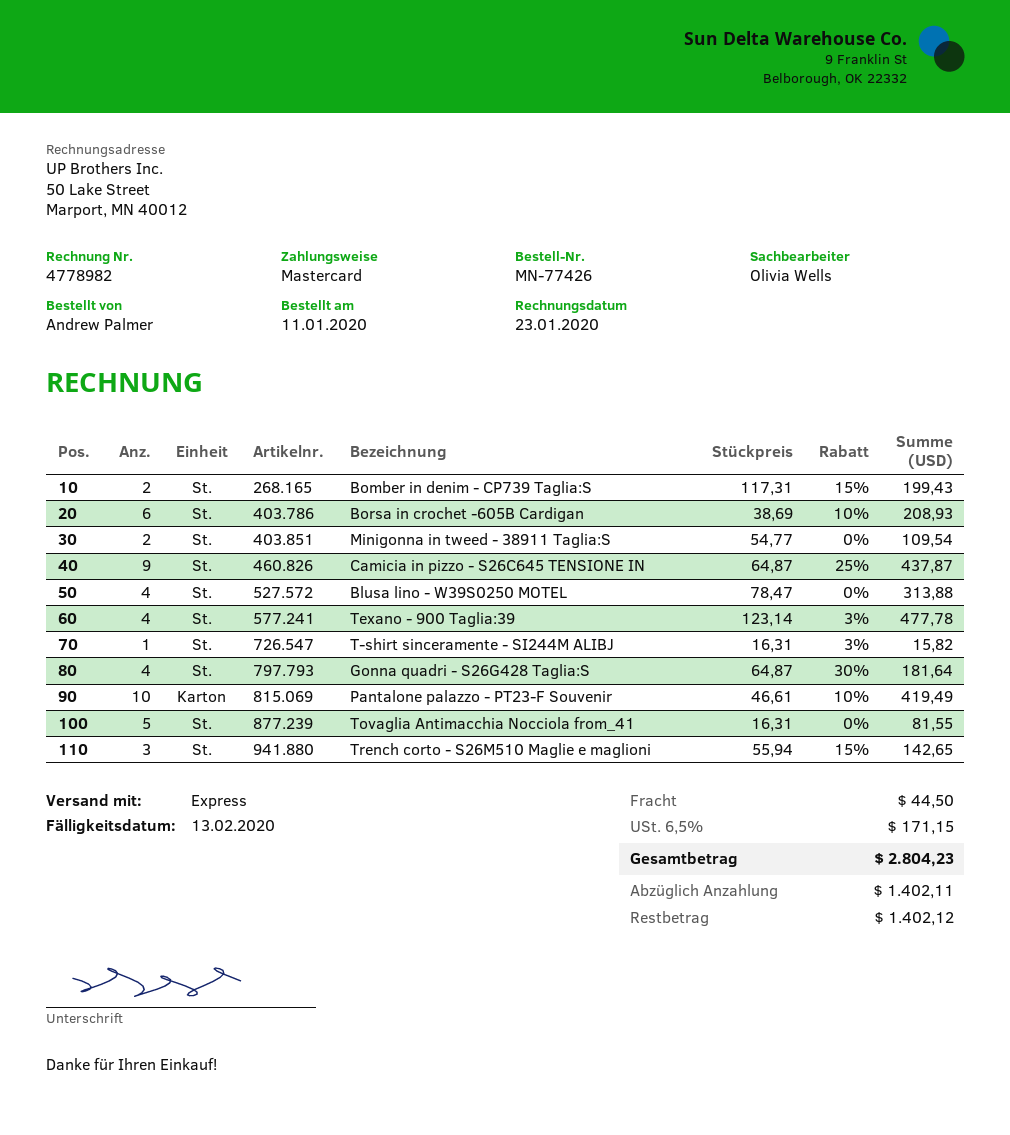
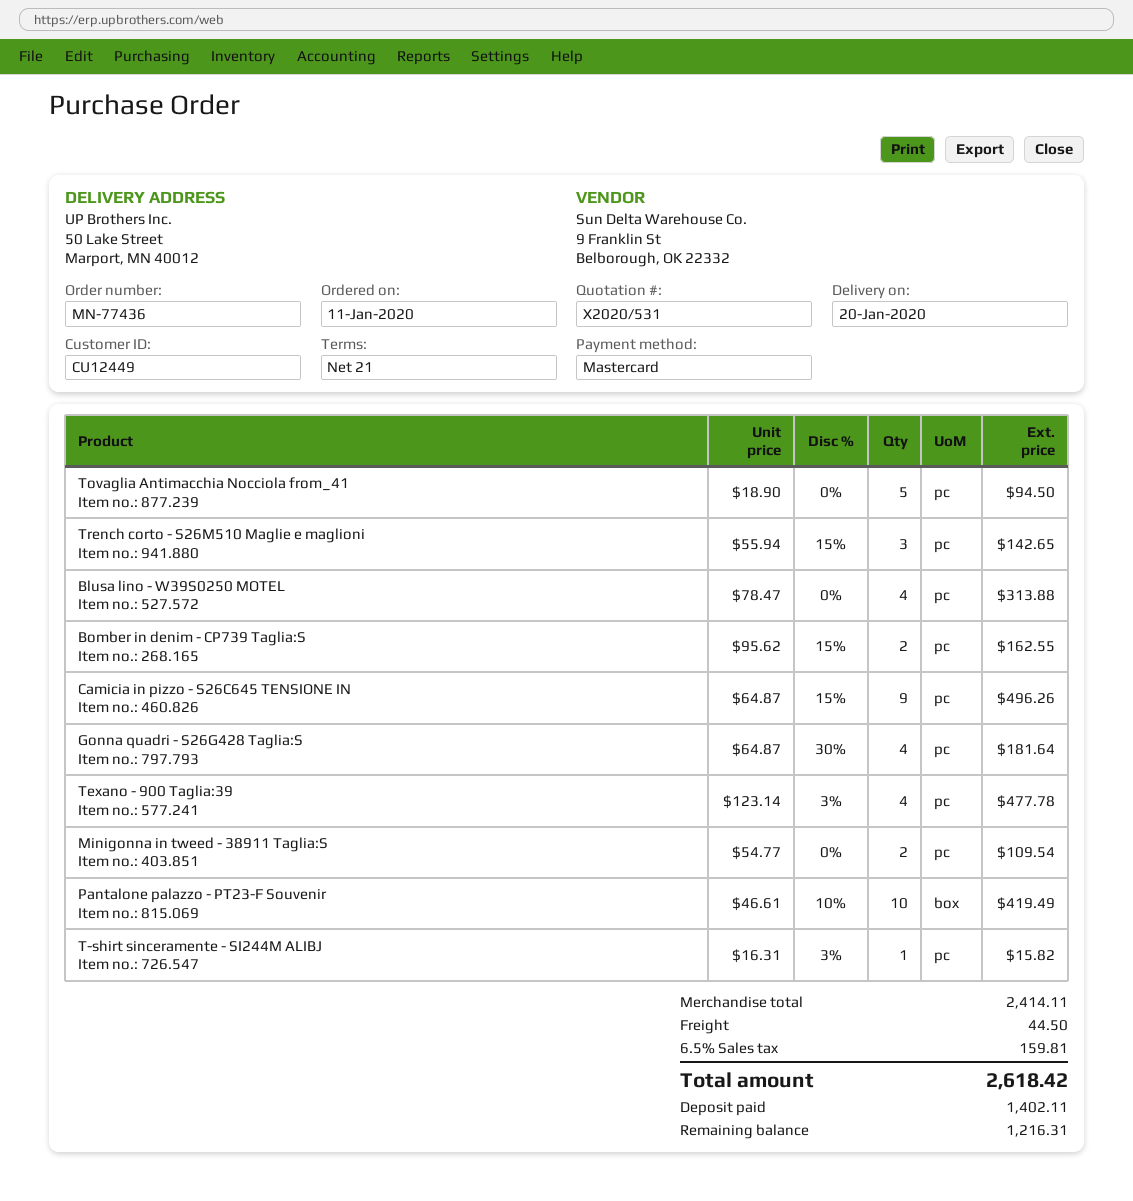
order number: MN-77426 -> MN-77436
Bomber in denim - CP739 Taglia:S: 2 x 117.31 - 15% = 199.43 -> 2 x 95.62 - 15% = 162.55
Borsa in crochet -605B Cardigan: 6 x 38.69 - 10% = 208.93 -> none
Camicia in pizzo - S26C645 TENSIONE IN: 9 x 64.87 - 25% = 437.87 -> 9 x 64.87 - 15% = 496.26
Tovaglia Antimacchia Nocciola from_41: 5 x 16.31 = 81.55 -> 5 x 18.90 = 94.50
tax: 6.5% = 171.15 -> 6.5% = 159.81
total: 2804.23 -> 2618.42
balance: 1402.12 -> 1216.31

